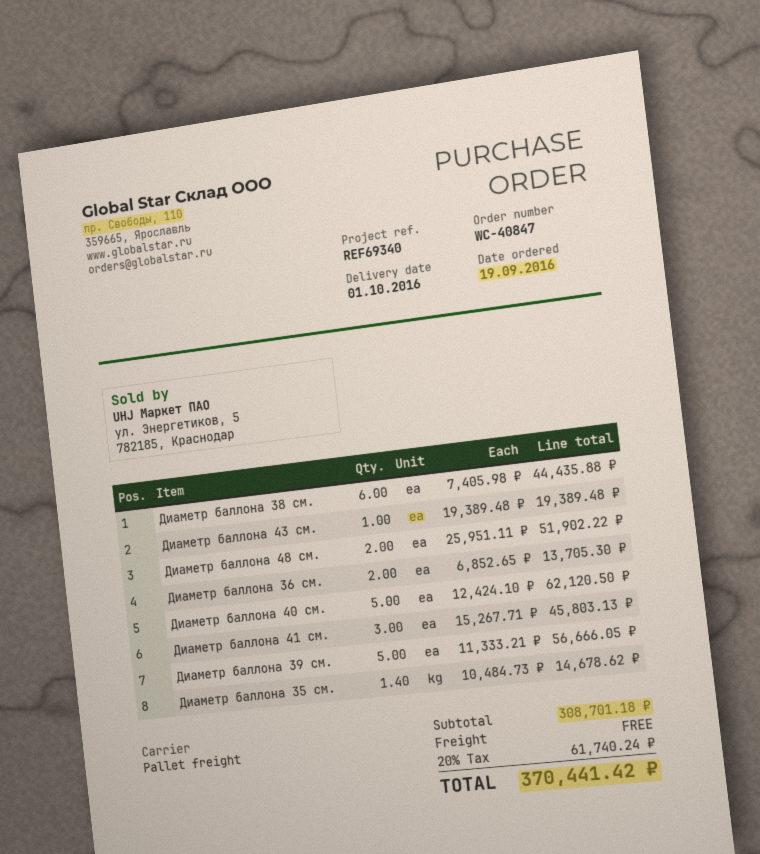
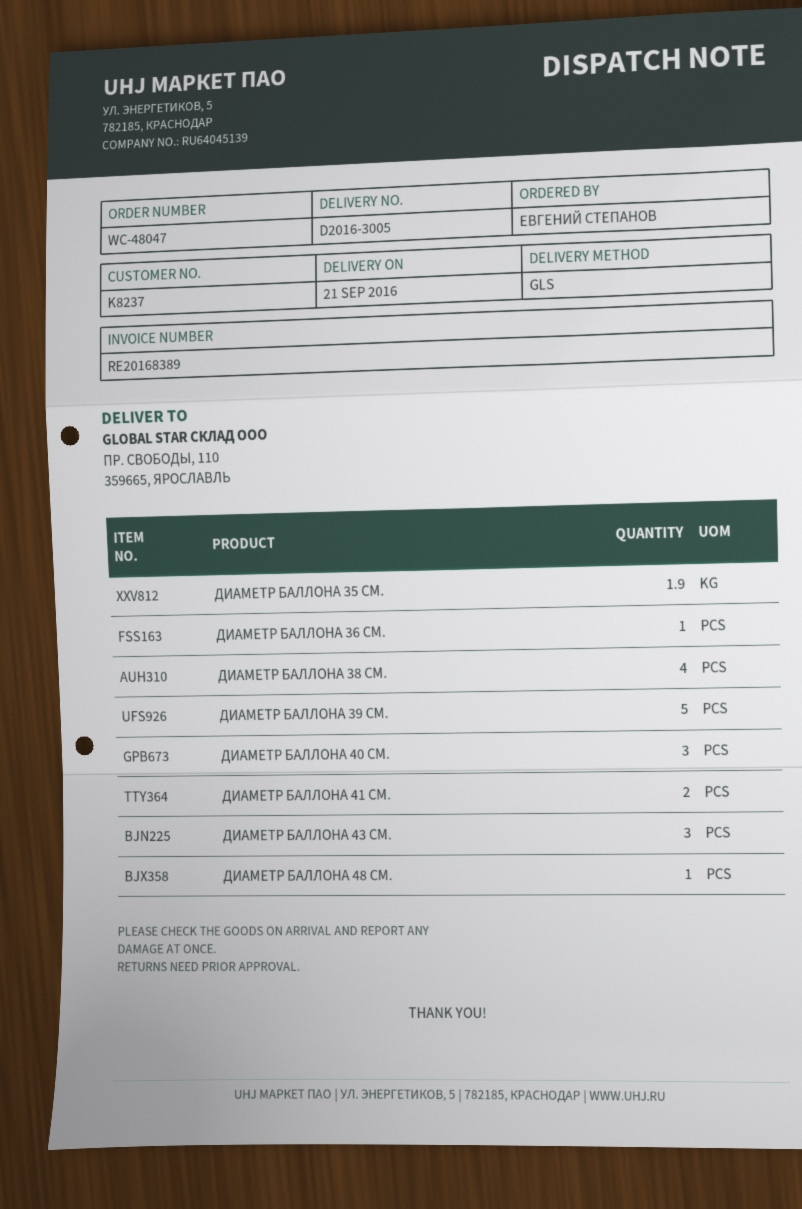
order number: WC-40847 -> WC-48047
delivery date: 2016-10-01 -> 2016-09-21
shipping method: pallet freight -> GLS
Диаметр баллона 38 см.: 6 -> 4
Диаметр баллона 43 см.: 1 -> 3
Диаметр баллона 48 см.: 2 -> 1
Диаметр баллона 36 см.: 2 -> 1
Диаметр баллона 40 см.: 5 -> 3
Диаметр баллона 41 см.: 3 -> 2
Диаметр баллона 35 см.: 1.4 -> 1.9

